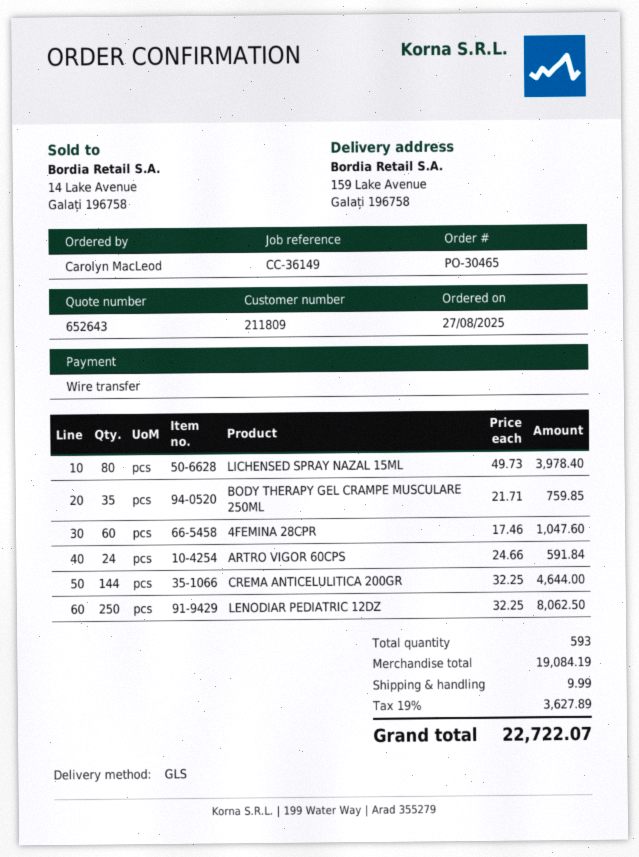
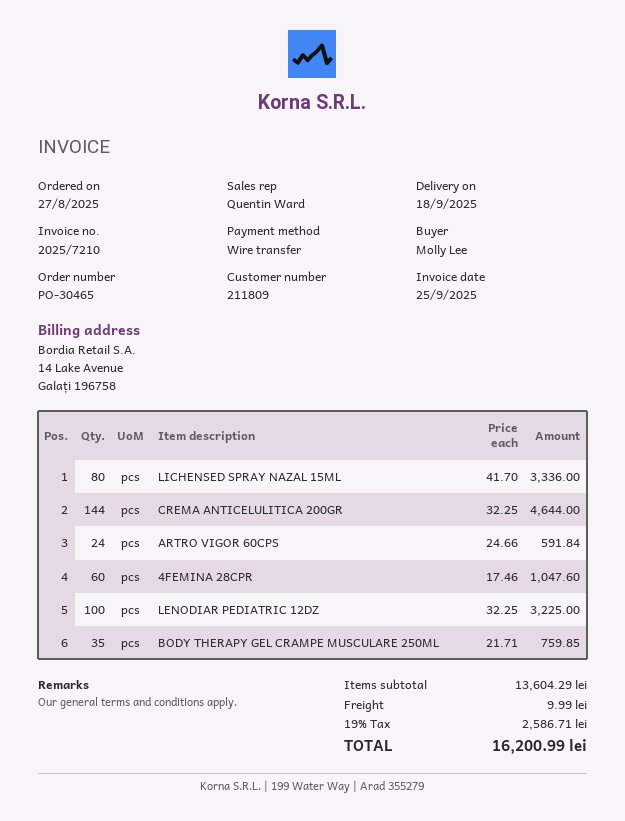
ordered by: Carolyn MacLeod -> Molly Lee
LICHENSED SPRAY NAZAL 15ML: 80 x 49.73 = 3978.40 -> 80 x 41.70 = 3336.00
LENODIAR PEDIATRIC 12DZ: 250 x 32.25 = 8062.50 -> 100 x 32.25 = 3225.00
subtotal: 19084.19 -> 13604.29
tax: 19% = 3627.89 -> 19% = 2586.71
total: 22722.07 -> 16200.99

